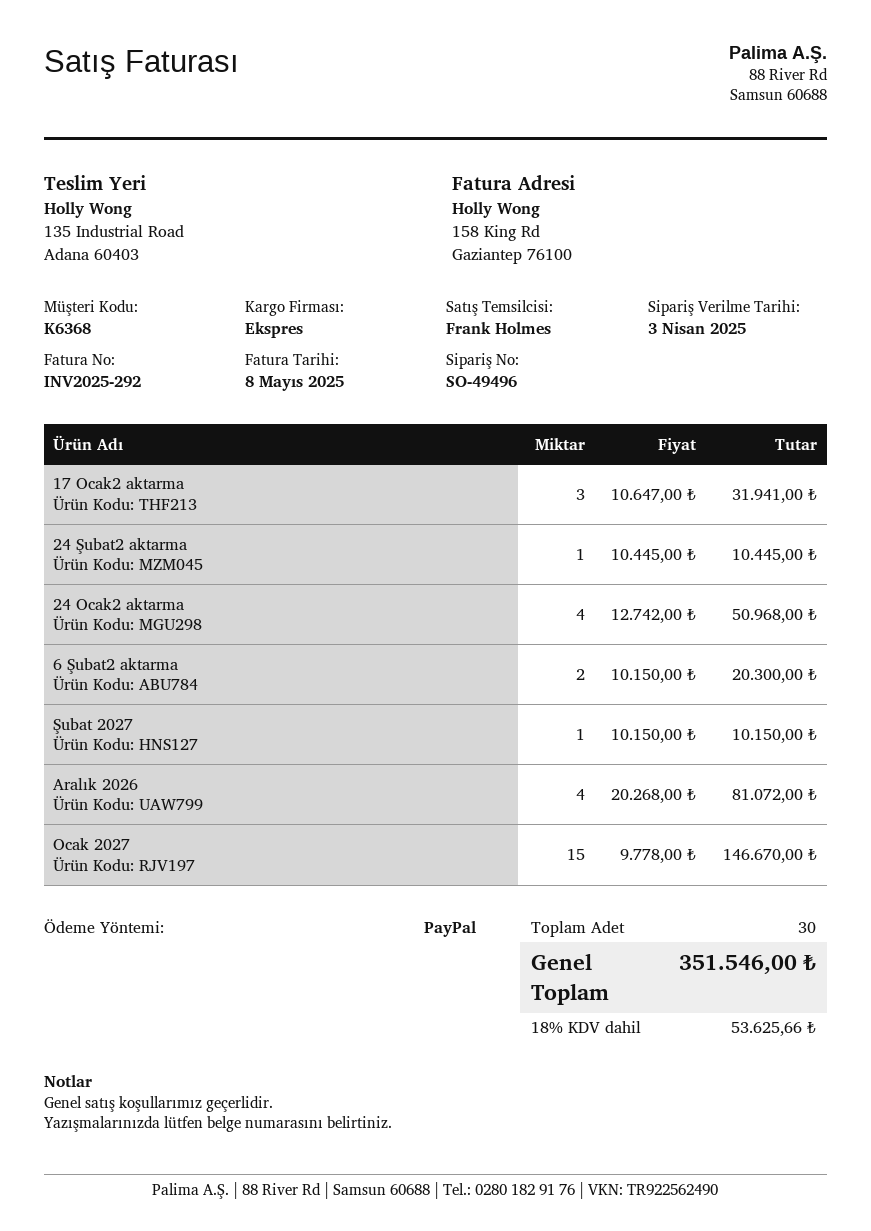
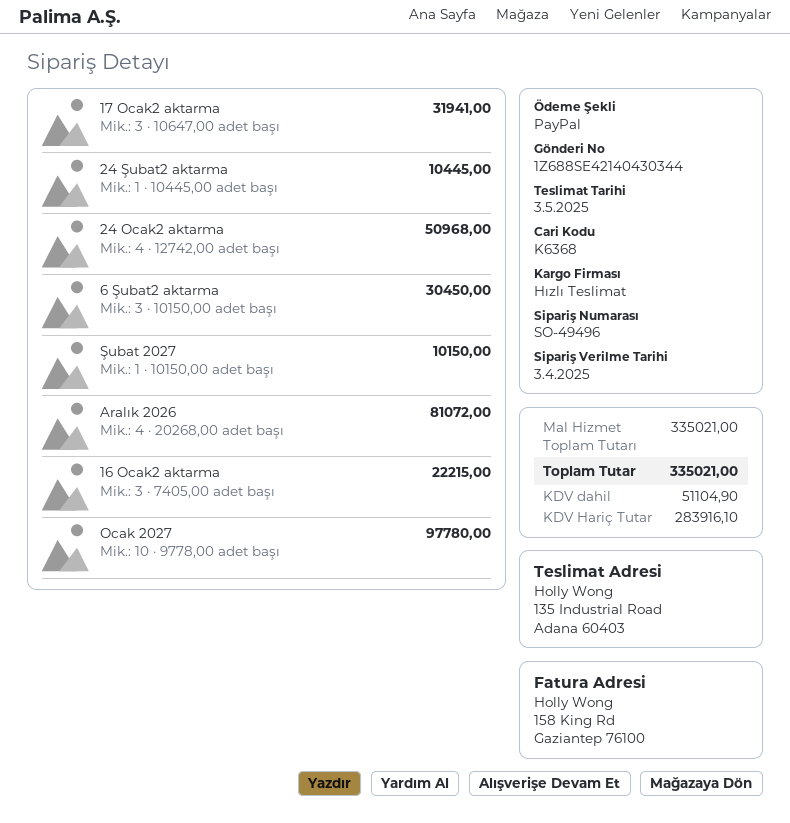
6 Şubat2 aktarma: 2 x 10150.00 = 20300.00 -> 3 x 10150.00 = 30450.00
Ocak 2027: 15 x 9778.00 = 146670.00 -> 10 x 9778.00 = 97780.00
16 Ocak2 aktarma: none -> 3 x 7405.00 = 22215.00
tax: 53625.66 -> 51104.90
total: 351546.00 -> 335021.00

